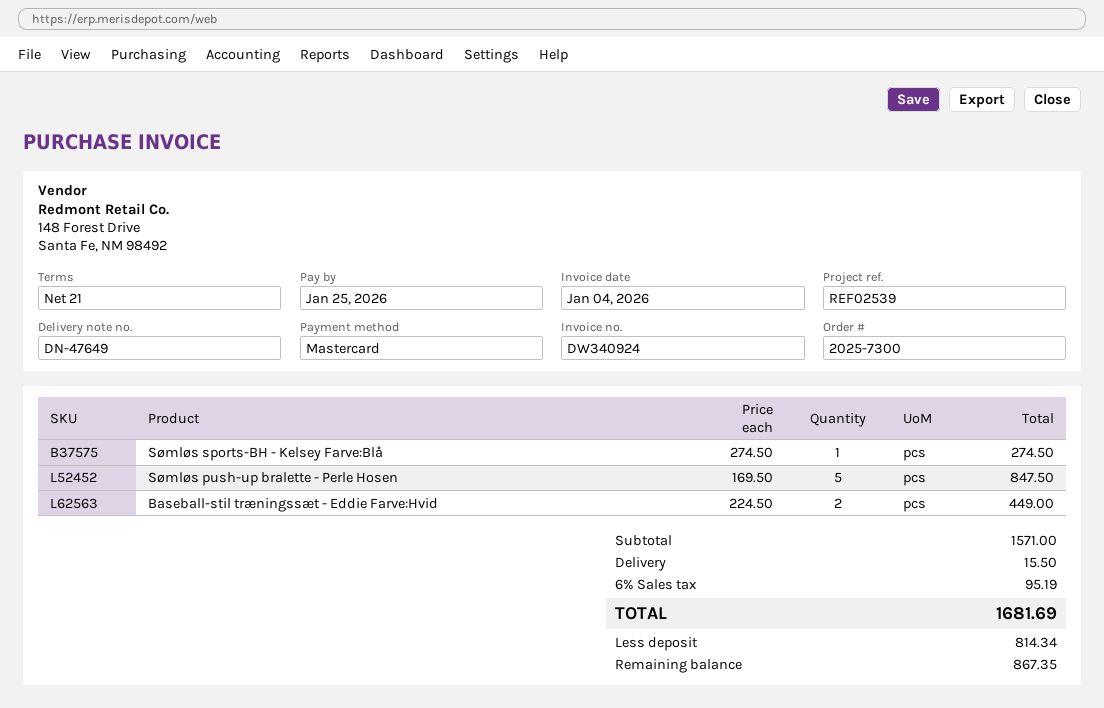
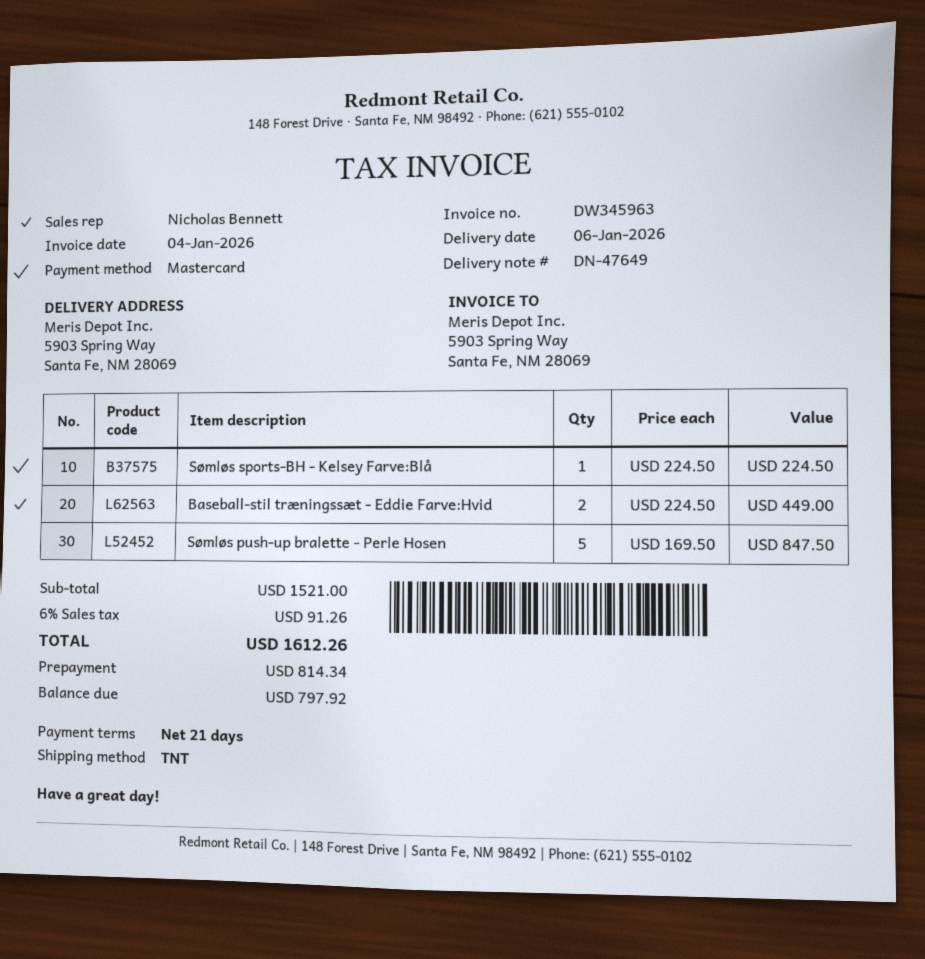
invoice number: DW340924 -> DW345963
Sømløs sports-BH - Kelsey Farve:Blå: 1 x 274.50 = 274.50 -> 1 x 224.50 = 224.50
subtotal: 1571.00 -> 1521.00
shipping: 15.50 -> none
tax: 6% = 95.19 -> 6% = 91.26
total: 1681.69 -> 1612.26
balance: 867.35 -> 797.92

